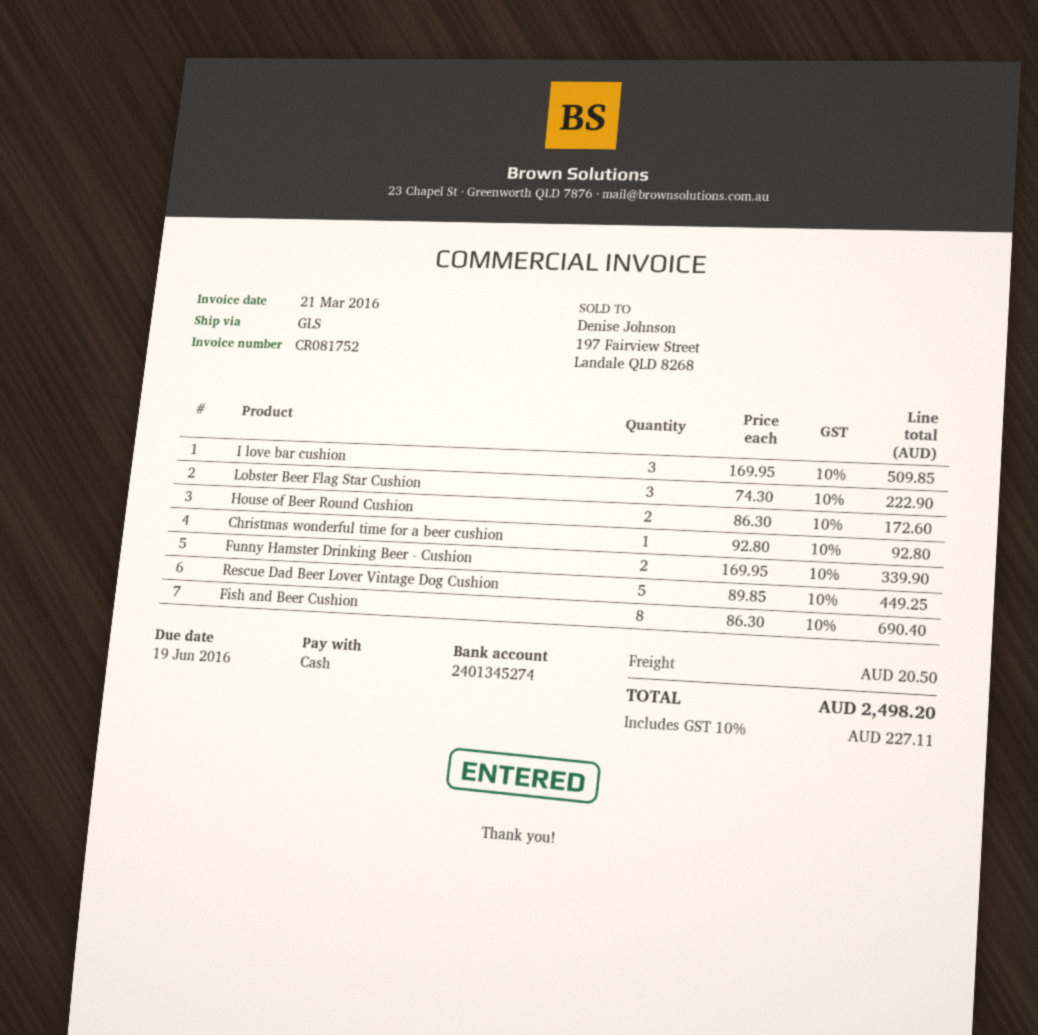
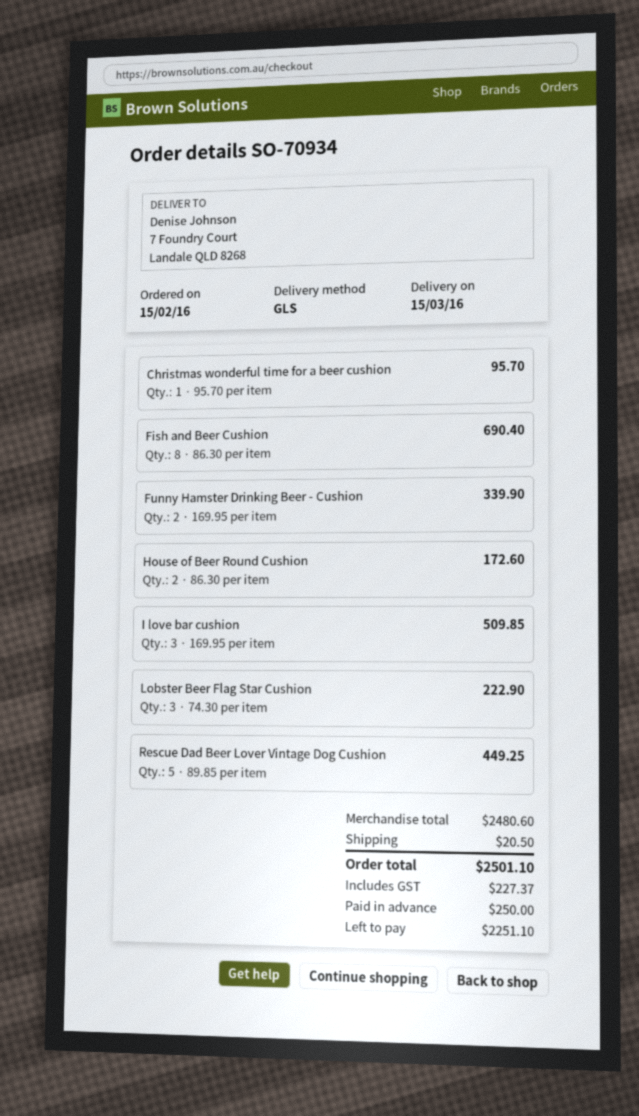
Christmas wonderful time for a beer cushion: 1 x 92.80 = 92.80 -> 1 x 95.70 = 95.70
tax: 227.11 -> 227.37
total: 2498.20 -> 2501.10

